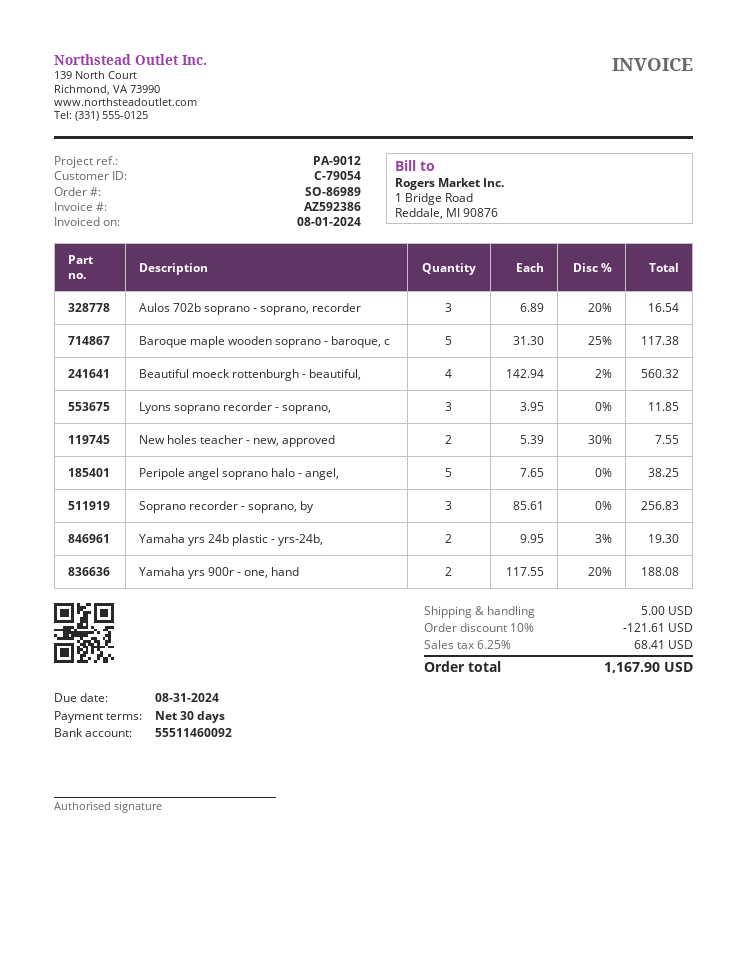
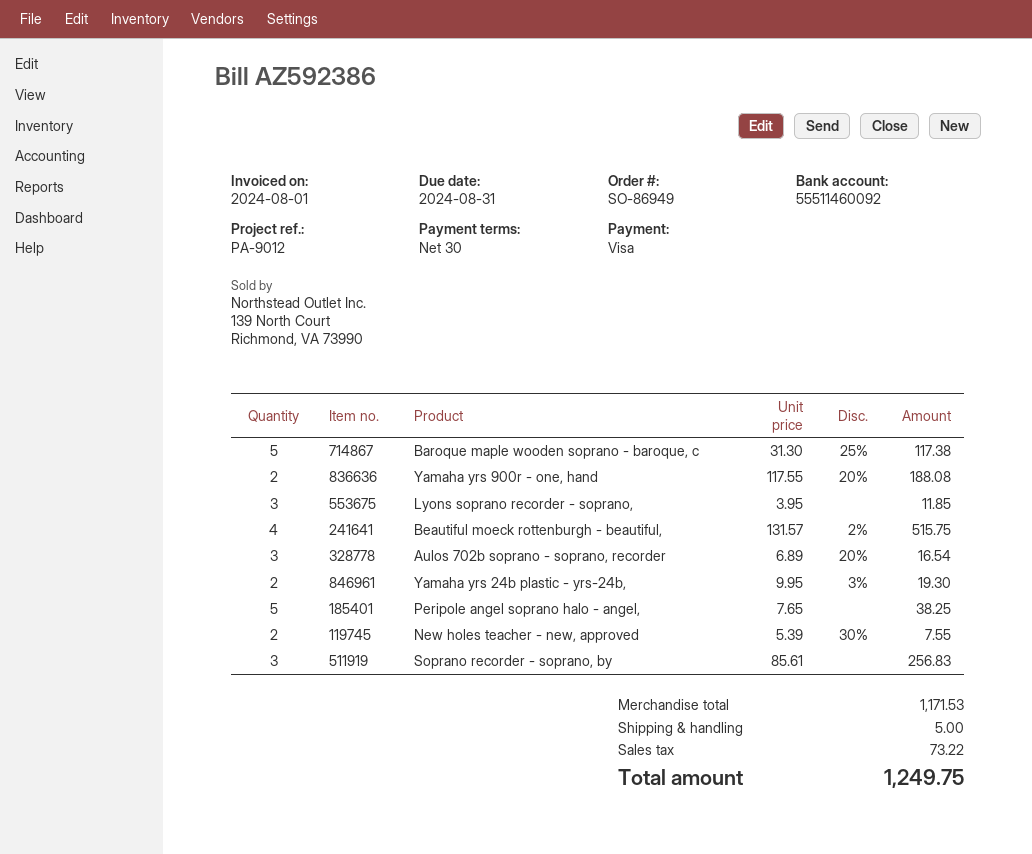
order number: SO-86989 -> SO-86949
Beautiful moeck rottenburgh - beautiful,: 4 x 142.94 - 2% = 560.32 -> 4 x 131.57 - 2% = 515.75
discount: 10% = 121.61 -> none
tax: 68.41 -> 73.22
total: 1167.90 -> 1249.75

